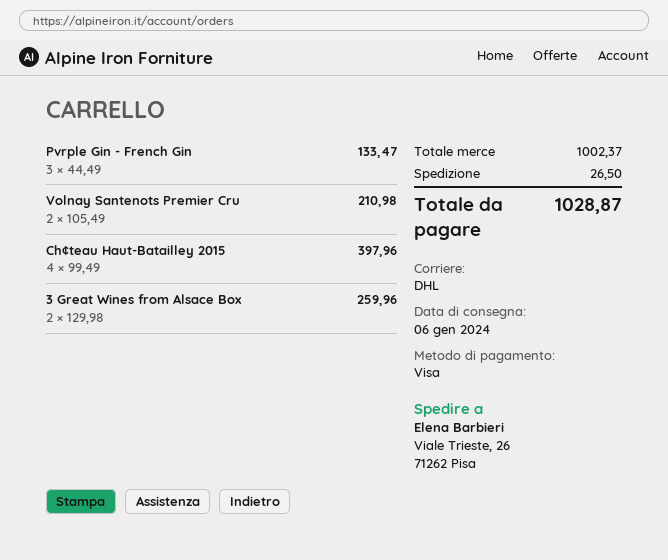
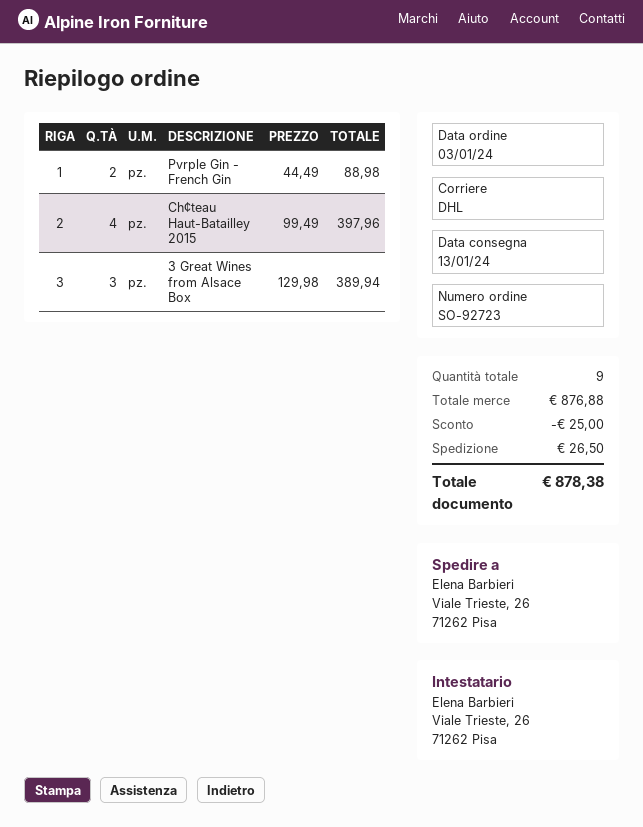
delivery date: 2024-01-06 -> 2024-01-13
Pvrple Gin - French Gin: 3 x 44.49 = 133.47 -> 2 x 44.49 = 88.98
Volnay Santenots Premier Cru: 2 x 105.49 = 210.98 -> none
3 Great Wines from Alsace Box: 2 x 129.98 = 259.96 -> 3 x 129.98 = 389.94
subtotal: 1002.37 -> 876.88
discount: none -> 25.00
total: 1028.87 -> 878.38

